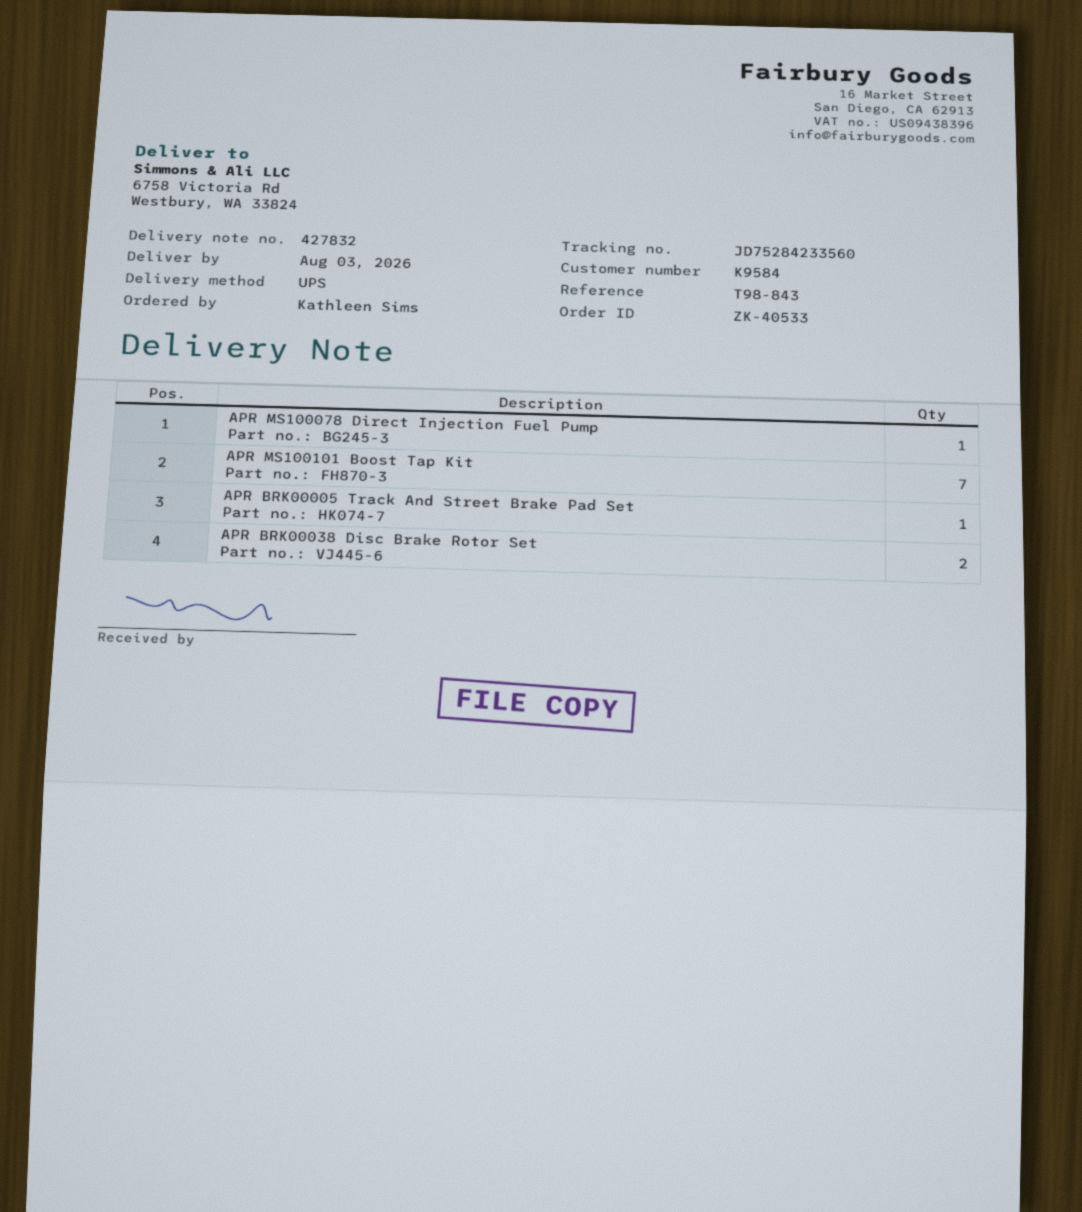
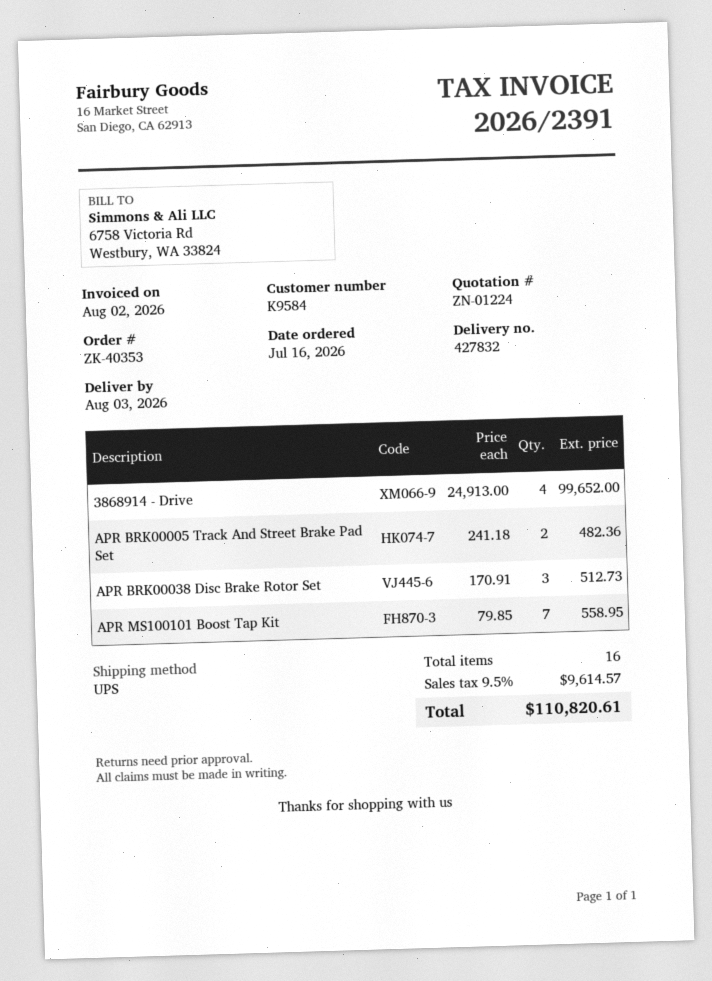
order number: ZK-40533 -> ZK-40353
APR MS100078 Direct Injection Fuel Pump: 1 -> none
APR BRK00005 Track And Street Brake Pad Set: 1 -> 2
APR BRK00038 Disc Brake Rotor Set: 2 -> 3
3868914 - Drive: none -> 4

